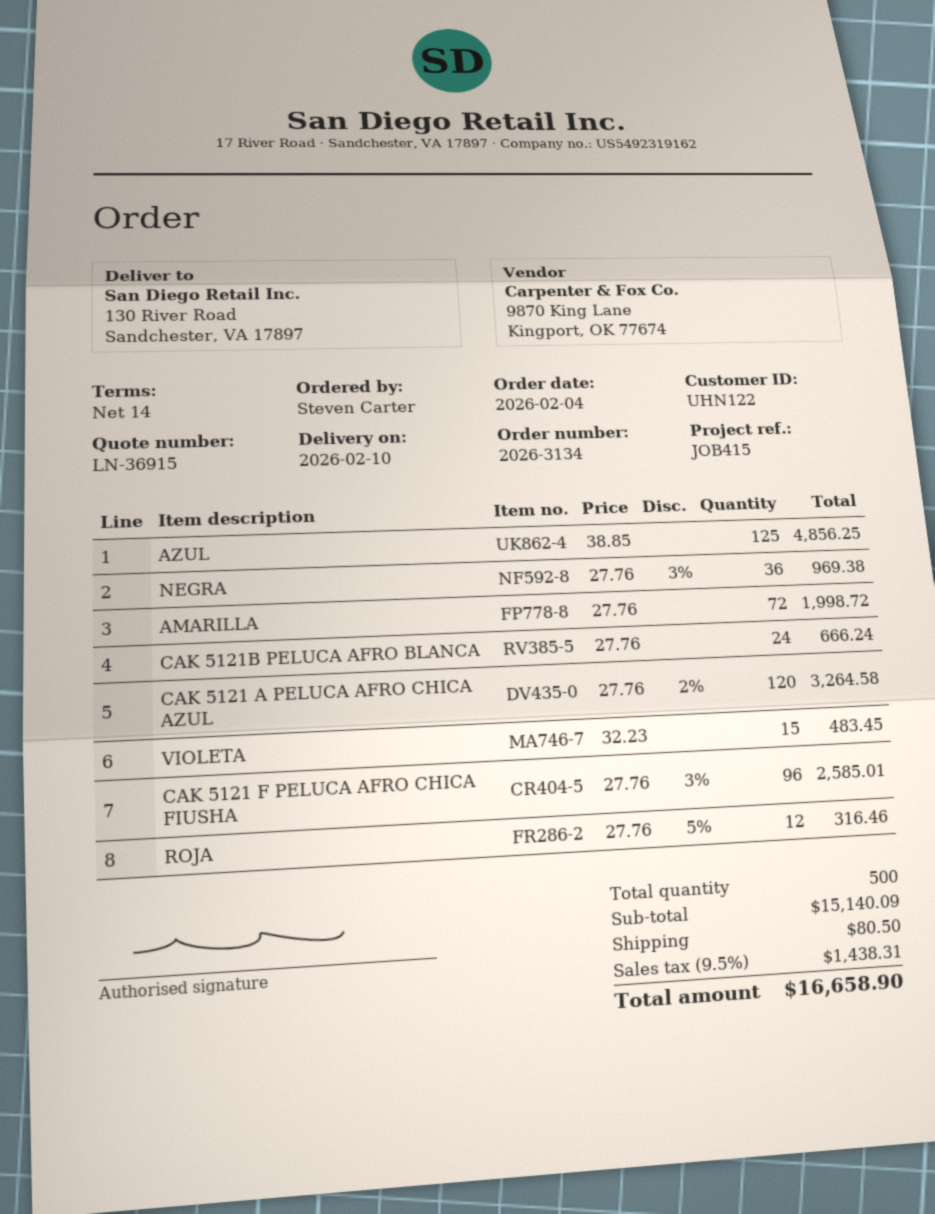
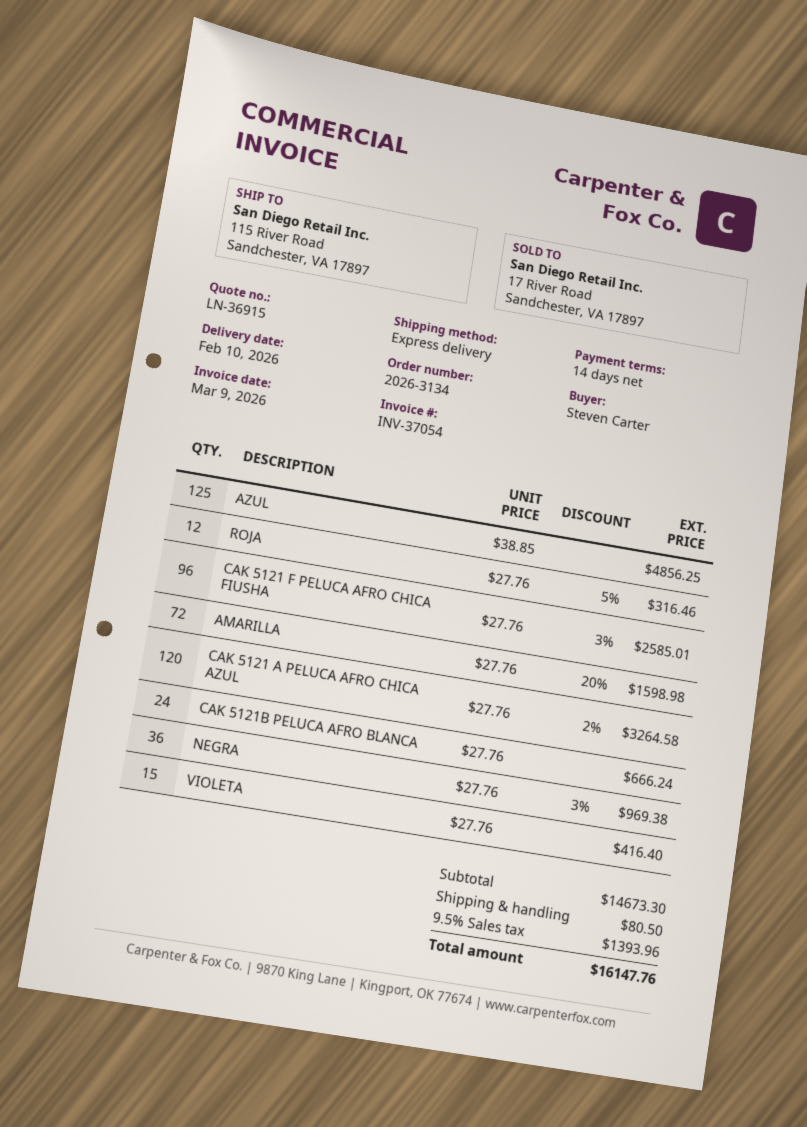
ship to: 130 River Road, Sandchester, VA 17897 -> 115 River Road, Sandchester, VA 17897
AMARILLA: 72 x 27.76 = 1998.72 -> 72 x 27.76 - 20% = 1598.98
VIOLETA: 15 x 32.23 = 483.45 -> 15 x 27.76 = 416.40
subtotal: 15140.09 -> 14673.30
tax: 9.5% = 1438.31 -> 9.5% = 1393.96
total: 16658.90 -> 16147.76

